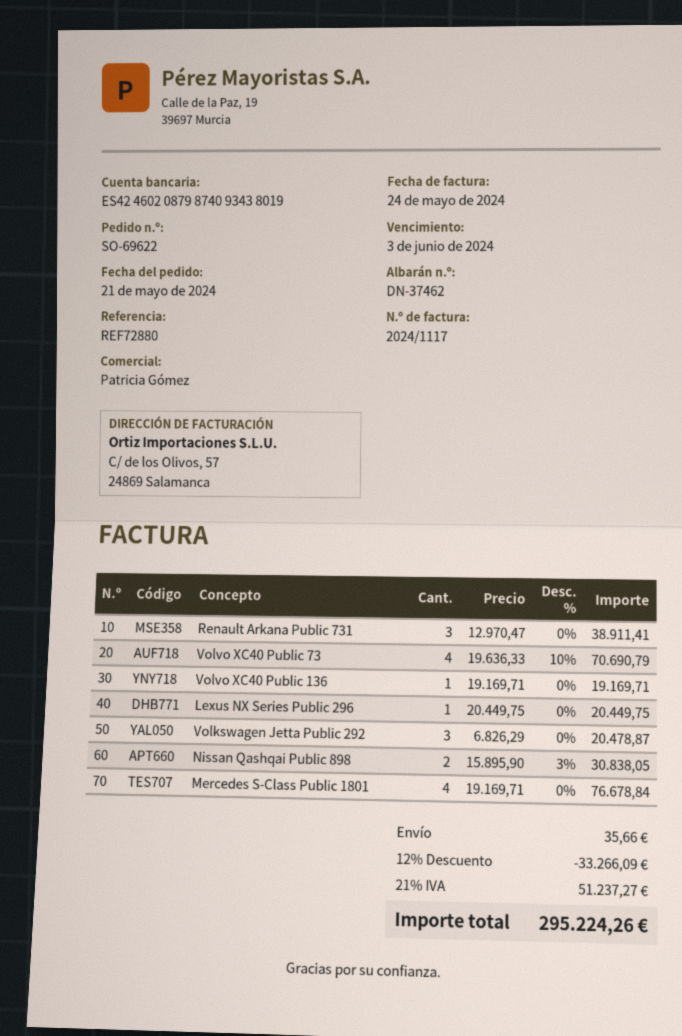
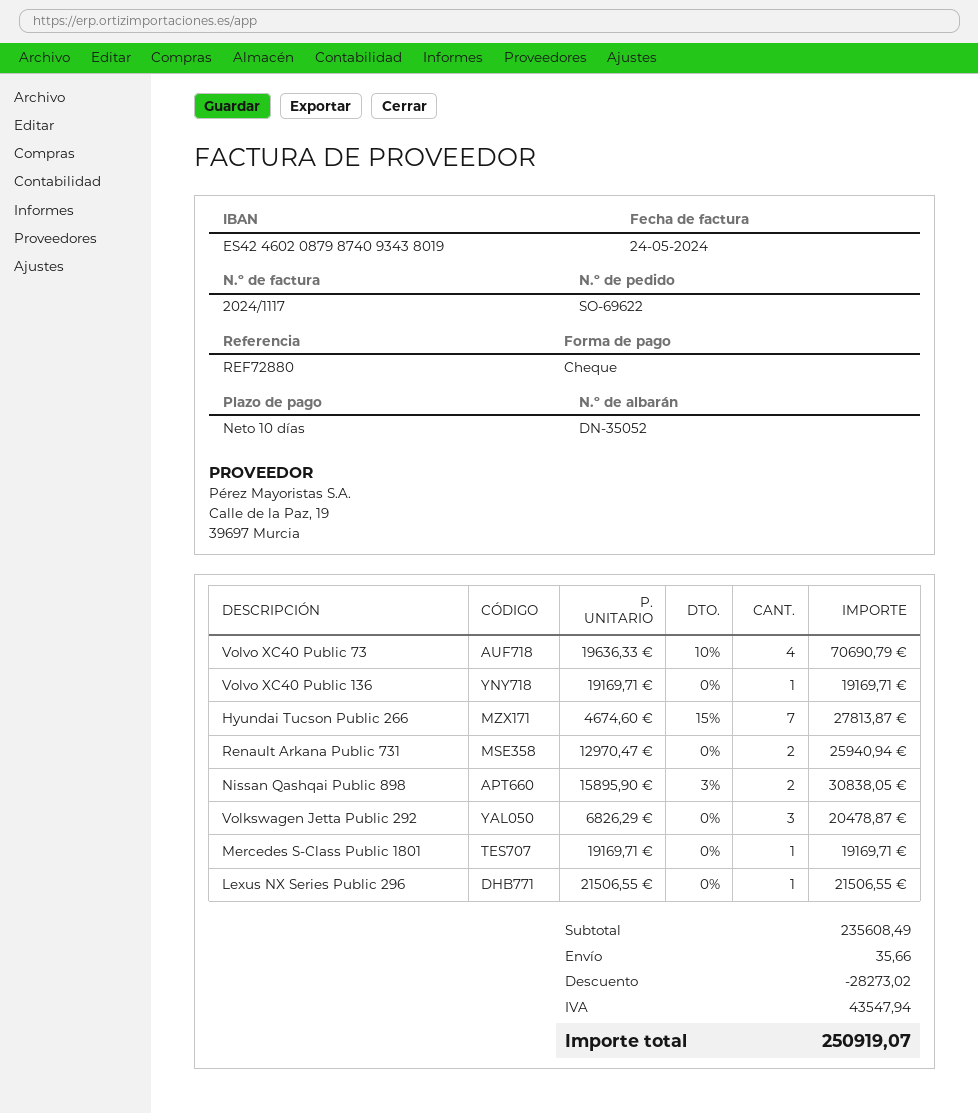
delivery note number: DN-37462 -> DN-35052
Renault Arkana Public 731: 3 x 12970.47 = 38911.41 -> 2 x 12970.47 = 25940.94
Lexus NX Series Public 296: 1 x 20449.75 = 20449.75 -> 1 x 21506.55 = 21506.55
Mercedes S-Class Public 1801: 4 x 19169.71 = 76678.84 -> 1 x 19169.71 = 19169.71
Hyundai Tucson Public 266: none -> 7 x 4674.60 - 15% = 27813.87
discount: 33266.09 -> 28273.02
tax: 51237.27 -> 43547.94
total: 295224.26 -> 250919.07

